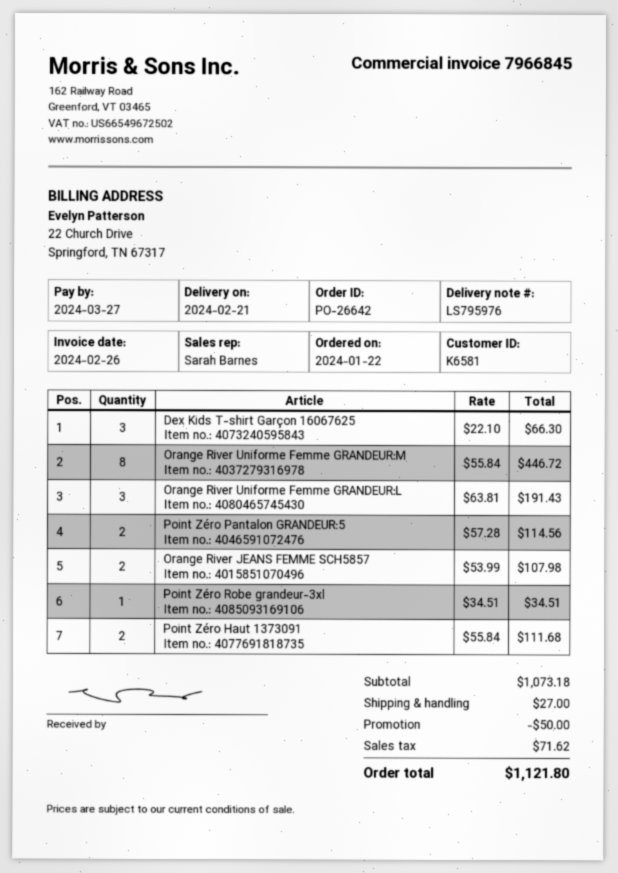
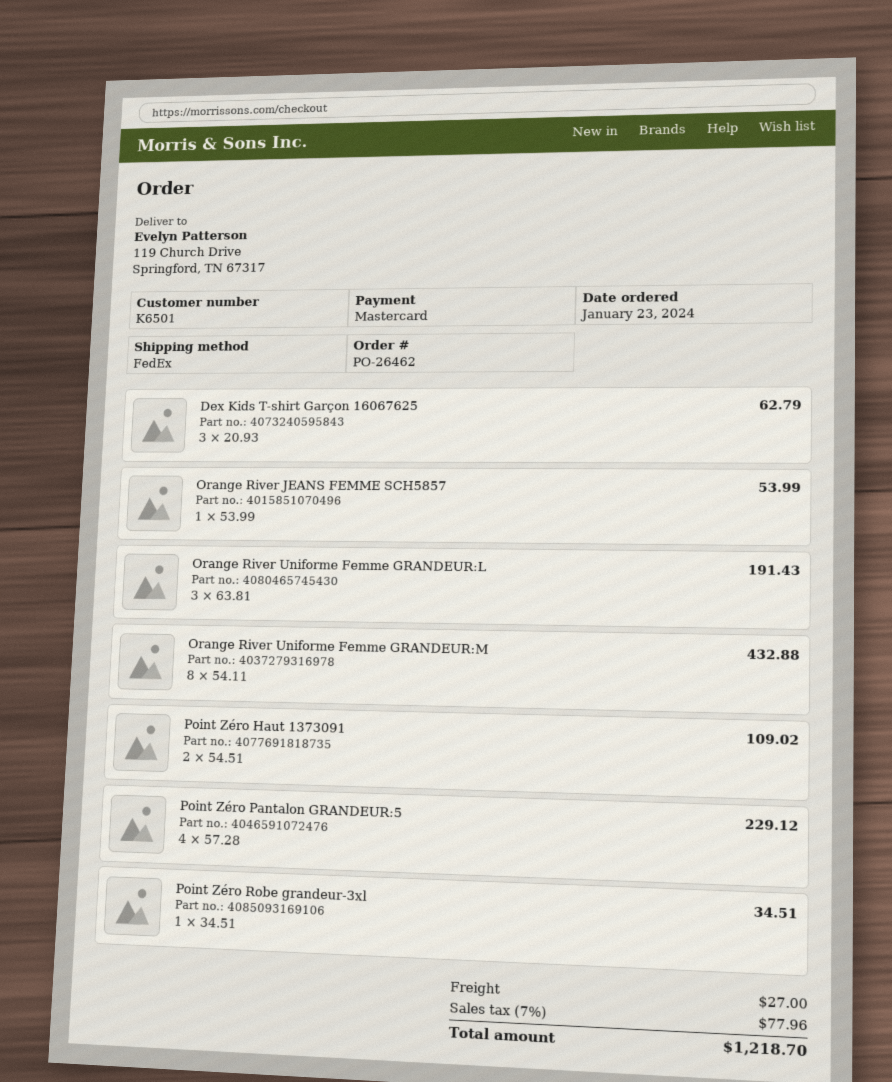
order number: PO-26642 -> PO-26462
order date: 2024-01-22 -> 2024-01-23
customer number: K6581 -> K6501
Dex Kids T-shirt Garçon 16067625: 3 x 22.10 = 66.30 -> 3 x 20.93 = 62.79
Orange River Uniforme Femme GRANDEUR:M: 8 x 55.84 = 446.72 -> 8 x 54.11 = 432.88
Point Zéro Pantalon GRANDEUR:5: 2 x 57.28 = 114.56 -> 4 x 57.28 = 229.12
Orange River JEANS FEMME SCH5857: 2 x 53.99 = 107.98 -> 1 x 53.99 = 53.99
Point Zéro Haut 1373091: 2 x 55.84 = 111.68 -> 2 x 54.51 = 109.02
discount: 50.00 -> none
tax: 71.62 -> 77.96
total: 1121.80 -> 1218.70

